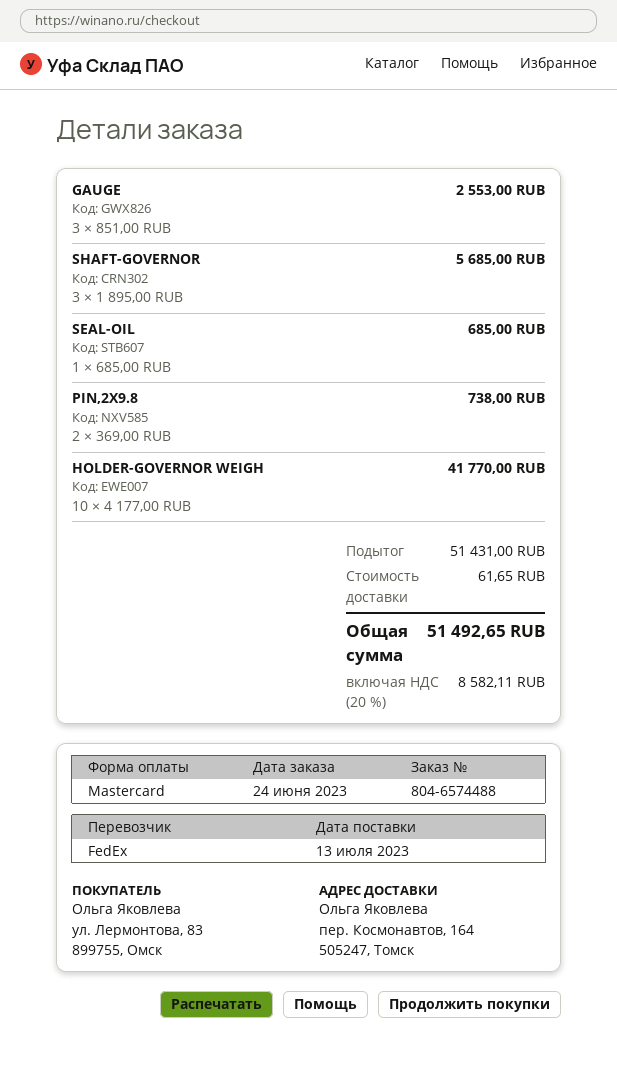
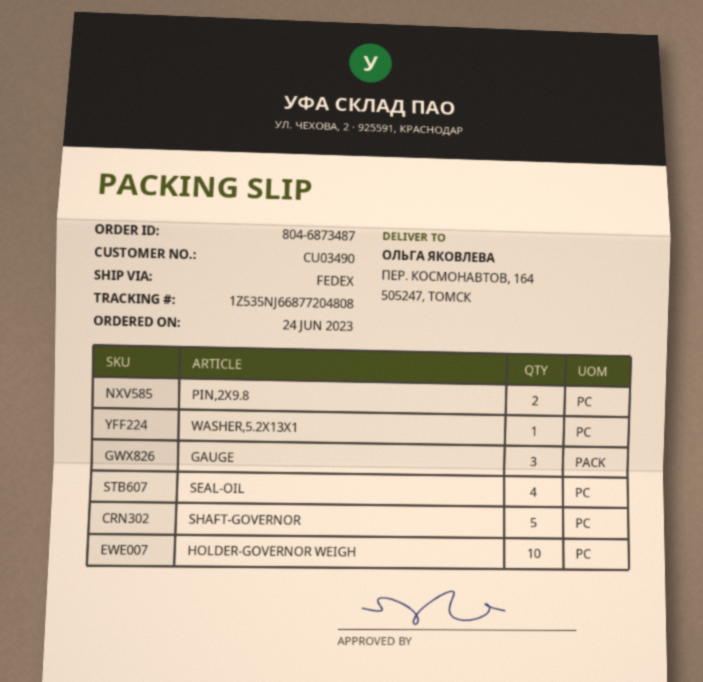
order number: 804-6574488 -> 804-6873487
SHAFT-GOVERNOR: 3 -> 5
SEAL-OIL: 1 -> 4
WASHER,5.2X13X1: none -> 1

